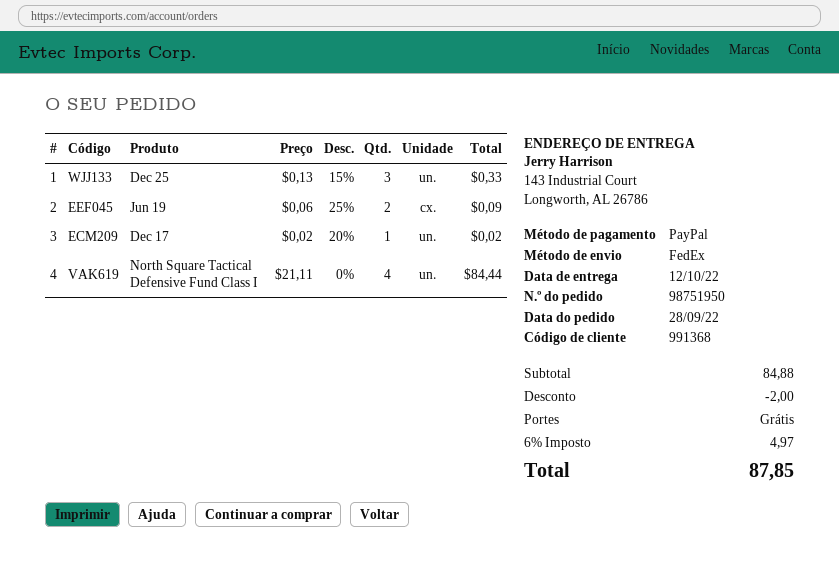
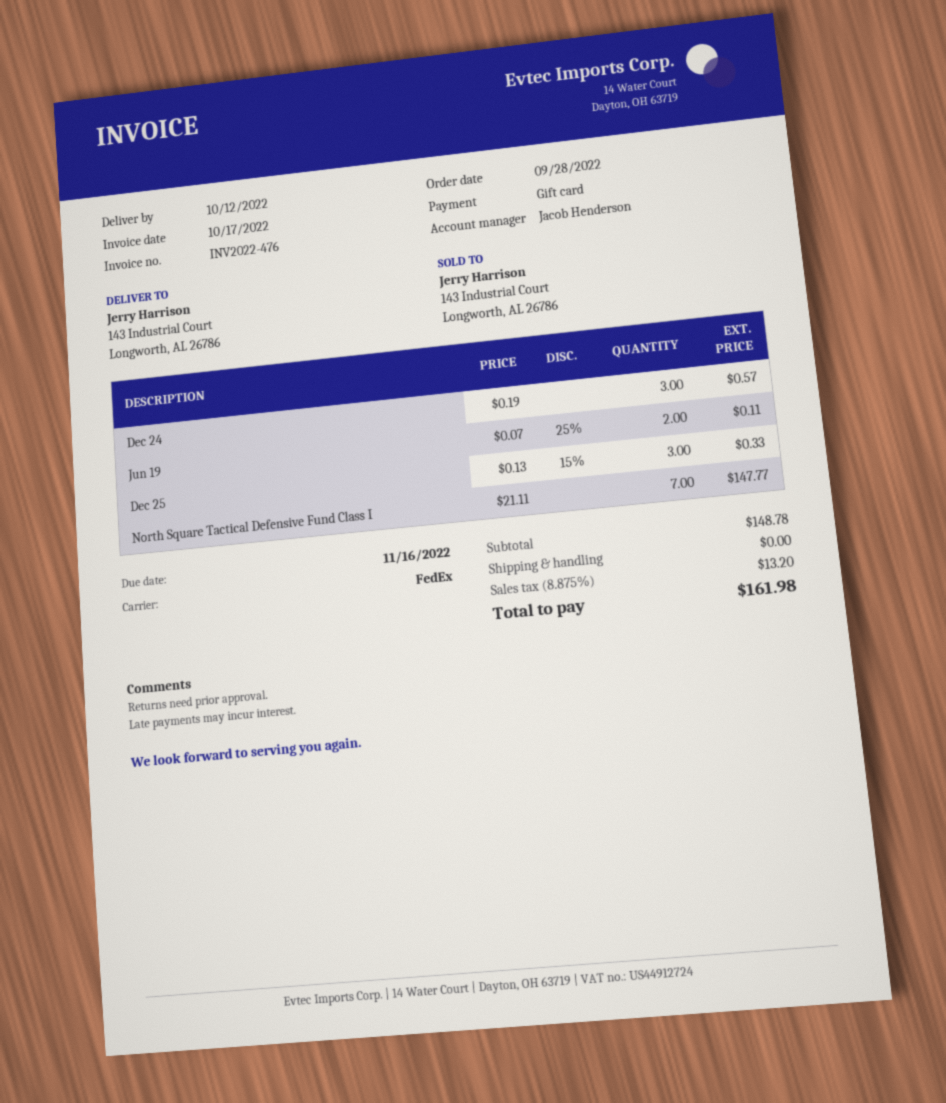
payment method: PayPal -> gift card
Jun 19: 2 x 0.06 - 25% = 0.09 -> 2 x 0.07 - 25% = 0.11
Dec 17: 1 x 0.02 - 20% = 0.02 -> none
North Square Tactical Defensive Fund Class I: 4 x 21.11 = 84.44 -> 7 x 21.11 = 147.77
Dec 24: none -> 3 x 0.19 = 0.57
subtotal: 84.88 -> 148.78
discount: 2.00 -> none
tax: 6% = 4.97 -> 8.875% = 13.20
total: 87.85 -> 161.98

